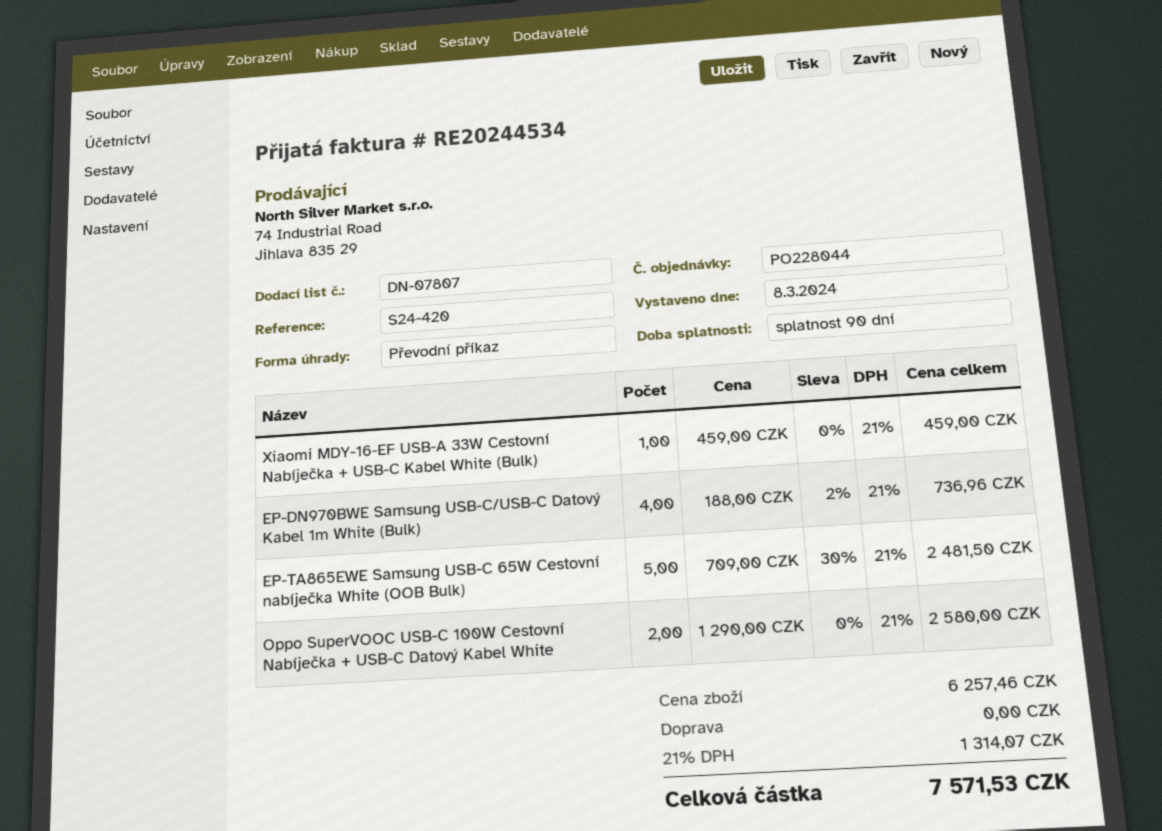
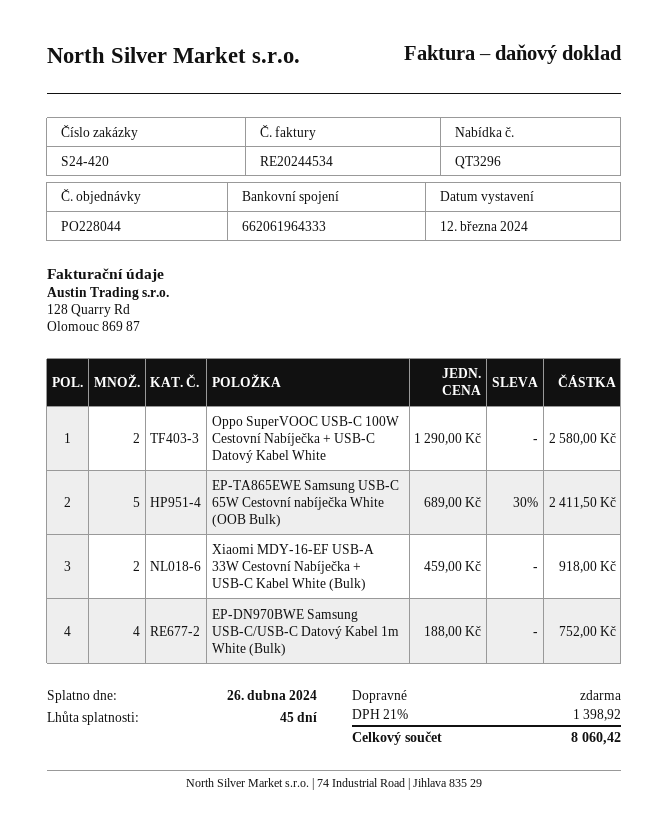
invoice date: 2024-03-08 -> 2024-03-12
payment terms: 90 days -> 45 days
Xiaomi MDY-16-EF USB-A 33W Cestovní Nabíječka + USB-C Kabel White (Bulk): 1 x 459.00 = 459.00 -> 2 x 459.00 = 918.00
EP-DN970BWE Samsung USB-C/USB-C Datový Kabel 1m White (Bulk): 4 x 188.00 - 2% = 736.96 -> 4 x 188.00 = 752.00
EP-TA865EWE Samsung USB-C 65W Cestovní nabíječka White (OOB Bulk): 5 x 709.00 - 30% = 2481.50 -> 5 x 689.00 - 30% = 2411.50
tax: 21% = 1314.07 -> 21% = 1398.92
total: 7571.53 -> 8060.42

